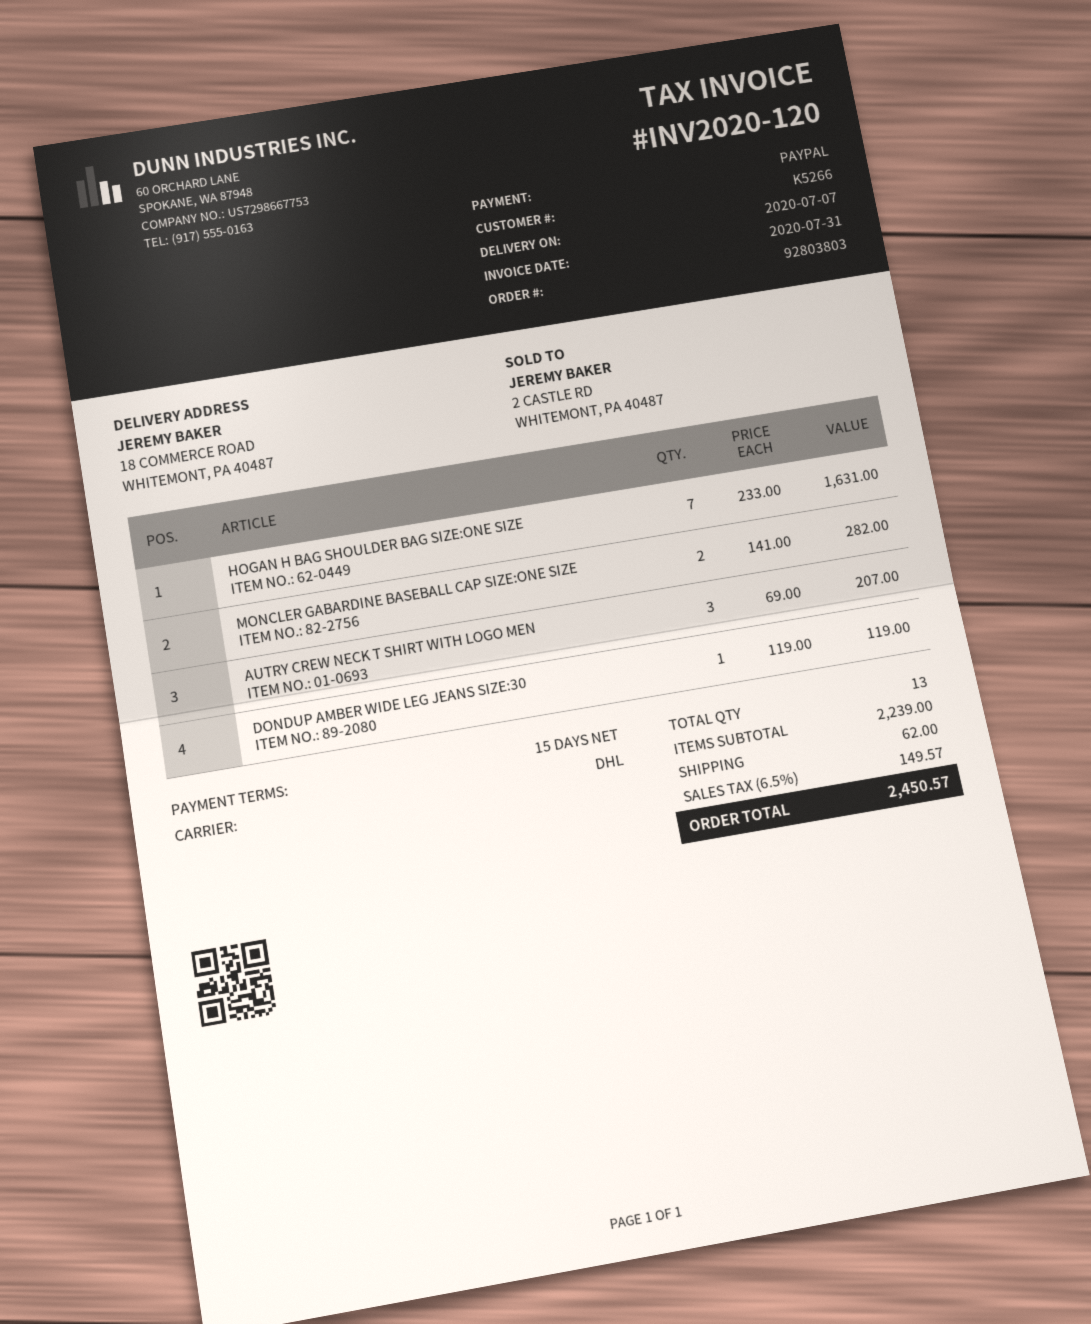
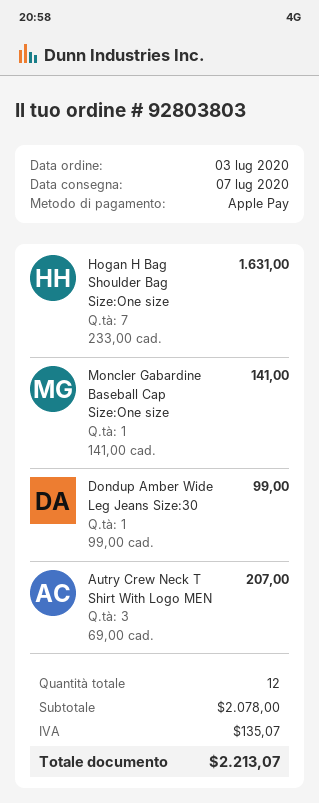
payment method: PayPal -> Apple Pay
MONCLER GABARDINE BASEBALL CAP SIZE:ONE SIZE: 2 x 141.00 = 282.00 -> 1 x 141.00 = 141.00
DONDUP AMBER WIDE LEG JEANS SIZE:30: 1 x 119.00 = 119.00 -> 1 x 99.00 = 99.00
total quantity: 13 -> 12
subtotal: 2239.00 -> 2078.00
shipping: 62.00 -> none
tax: 149.57 -> 135.07
total: 2450.57 -> 2213.07

